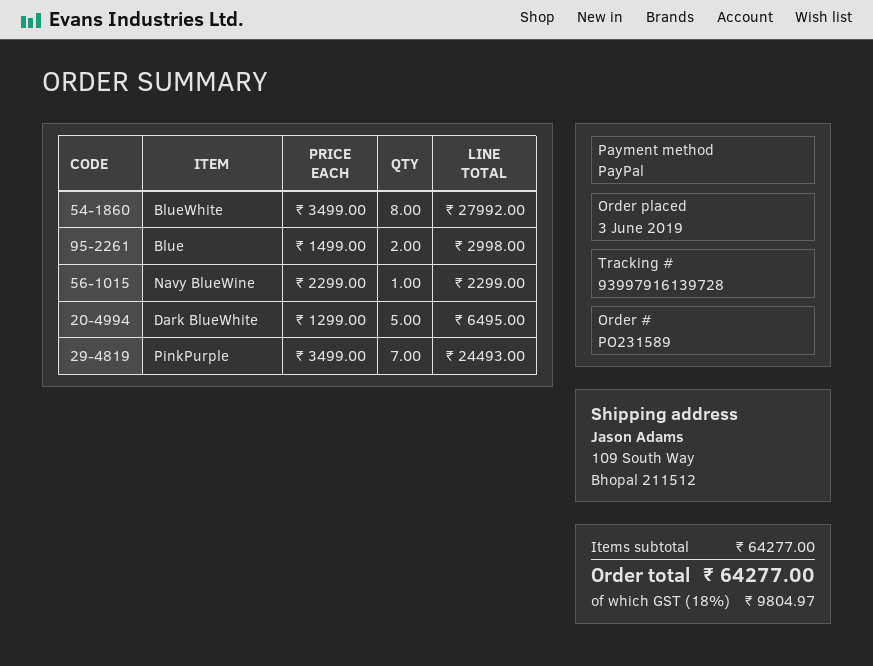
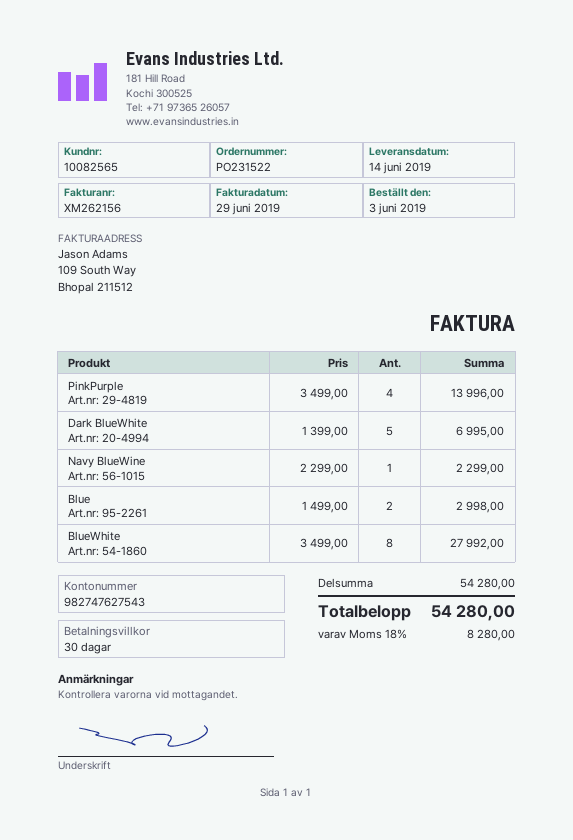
order number: PO231589 -> PO231522
Dark BlueWhite: 5 x 1299.00 = 6495.00 -> 5 x 1399.00 = 6995.00
PinkPurple: 7 x 3499.00 = 24493.00 -> 4 x 3499.00 = 13996.00
subtotal: 64277.00 -> 54280.00
tax: 18% = 9804.97 -> 18% = 8280.00
total: 64277.00 -> 54280.00

